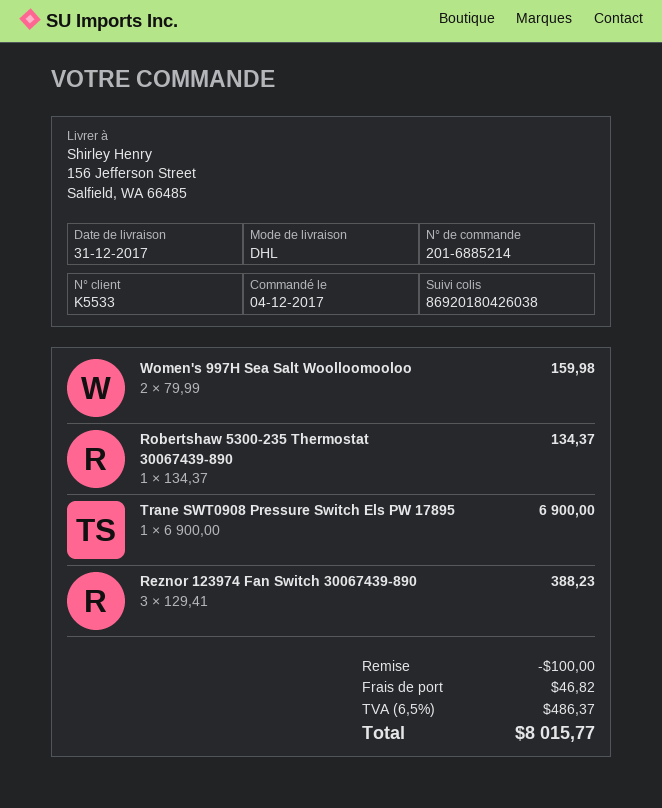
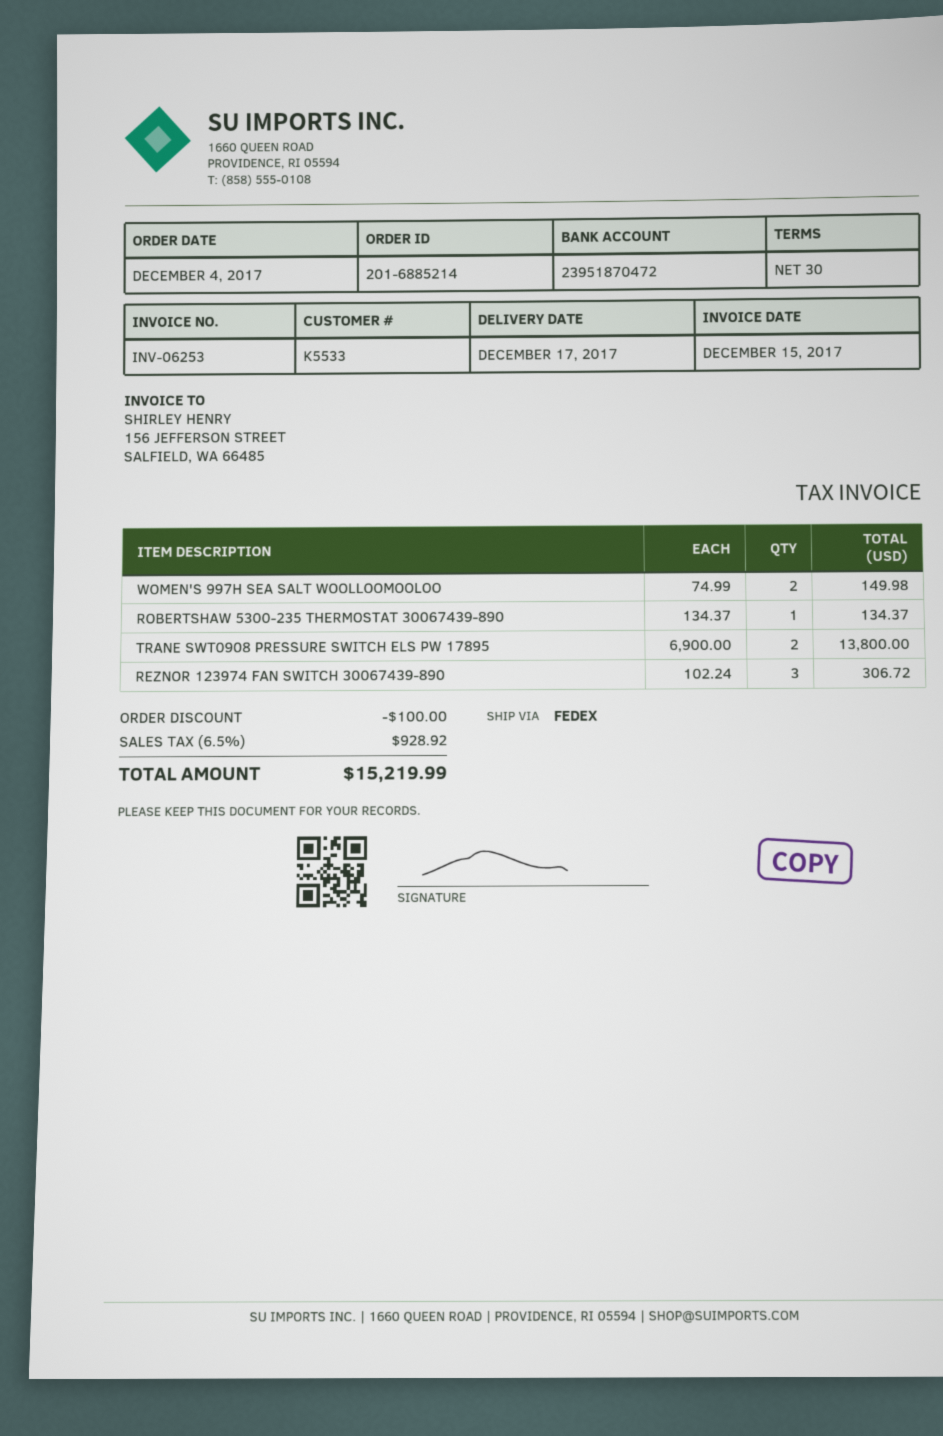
delivery date: 2017-12-31 -> 2017-12-17
shipping method: DHL -> FedEx
Women's 997H Sea Salt Woolloomooloo: 2 x 79.99 = 159.98 -> 2 x 74.99 = 149.98
Trane SWT0908 Pressure Switch Els PW 17895: 1 x 6900.00 = 6900.00 -> 2 x 6900.00 = 13800.00
Reznor 123974 Fan Switch 30067439-890: 3 x 129.41 = 388.23 -> 3 x 102.24 = 306.72
shipping: 46.82 -> none
tax: 6.5% = 486.37 -> 6.5% = 928.92
total: 8015.77 -> 15219.99

